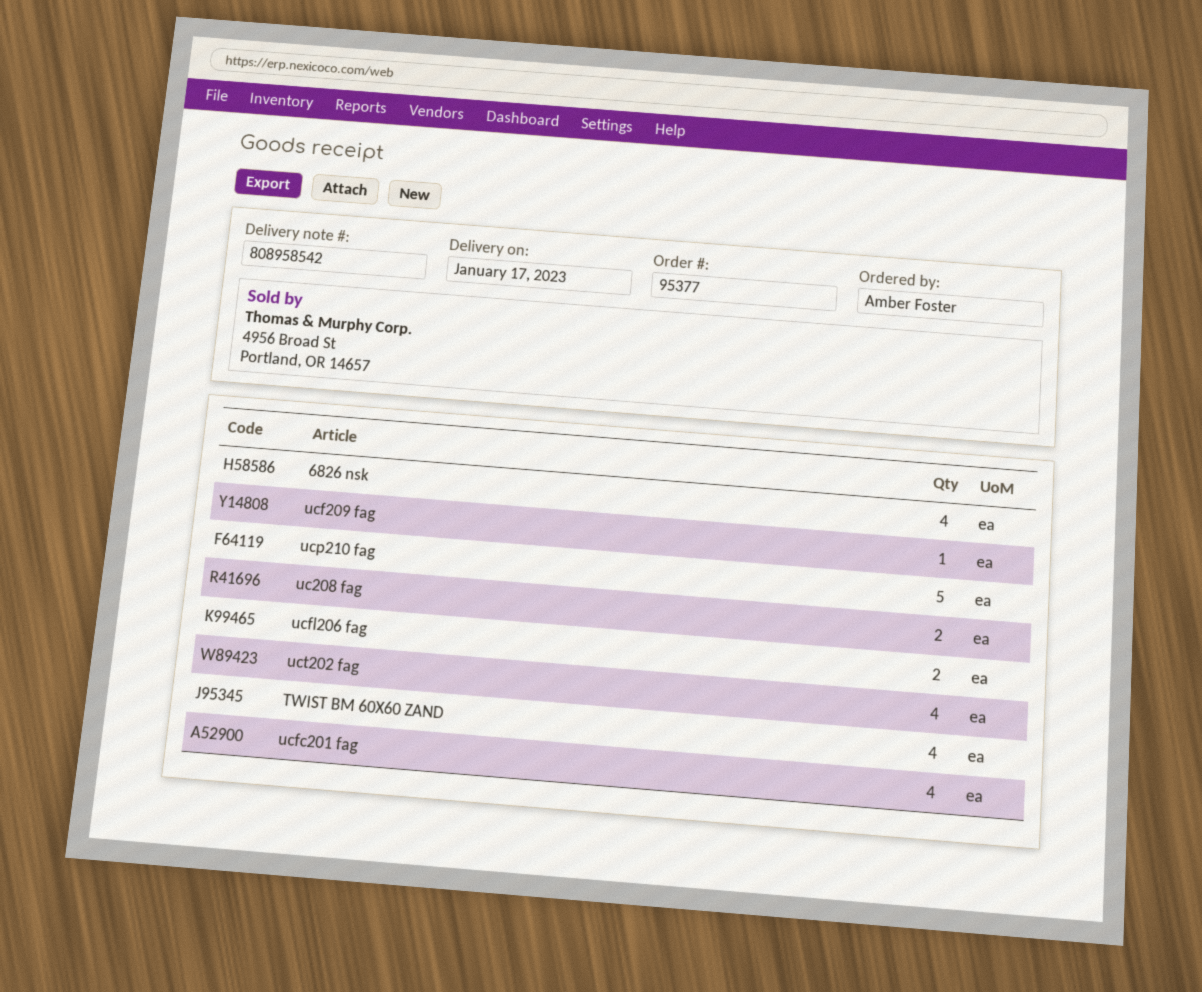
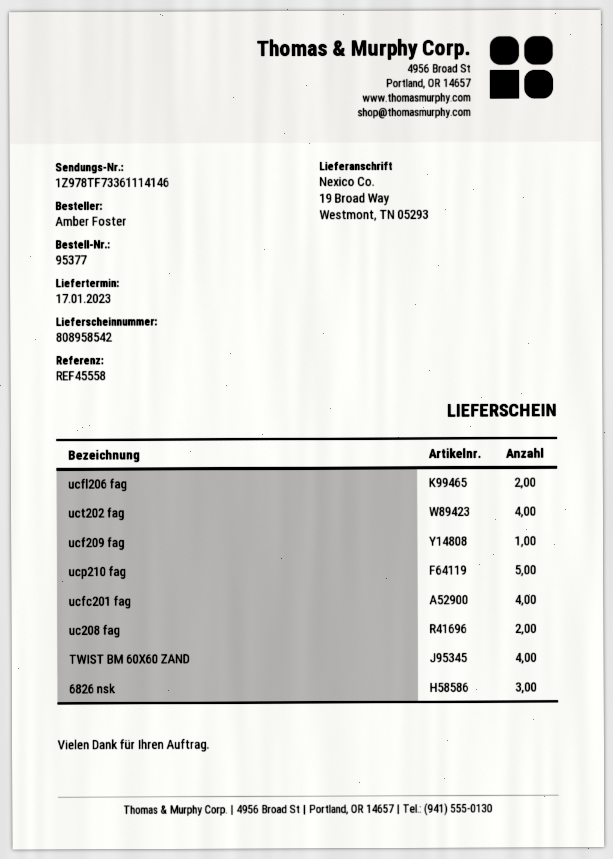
6826 nsk: 4 -> 3

